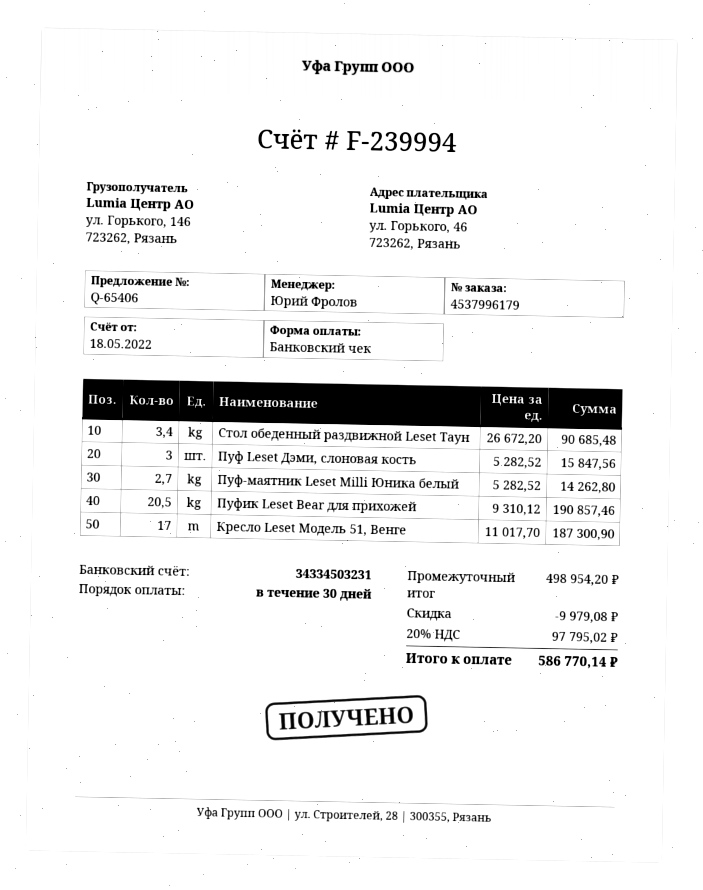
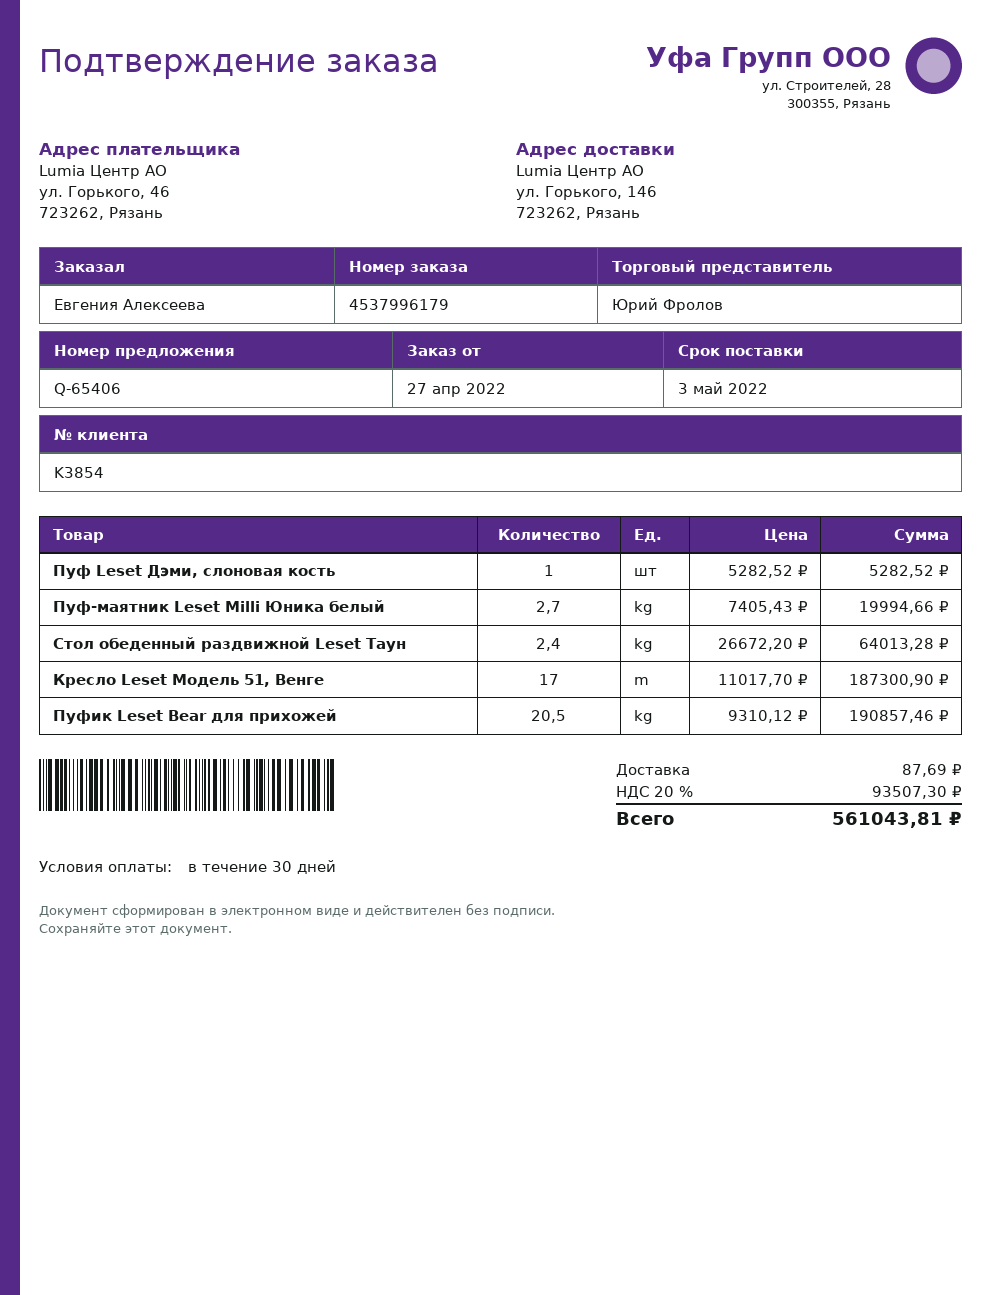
Стол обеденный раздвижной Leset Таун: 3.4 x 26672.20 = 90685.48 -> 2.4 x 26672.20 = 64013.28
Пуф Leset Дэми, слоновая кость: 3 x 5282.52 = 15847.56 -> 1 x 5282.52 = 5282.52
Пуф-маятник Leset Milli Юника белый: 2.7 x 5282.52 = 14262.80 -> 2.7 x 7405.43 = 19994.66
discount: 9979.08 -> none
shipping: none -> 87.69
tax: 20% = 97795.02 -> 20% = 93507.30
total: 586770.14 -> 561043.81

